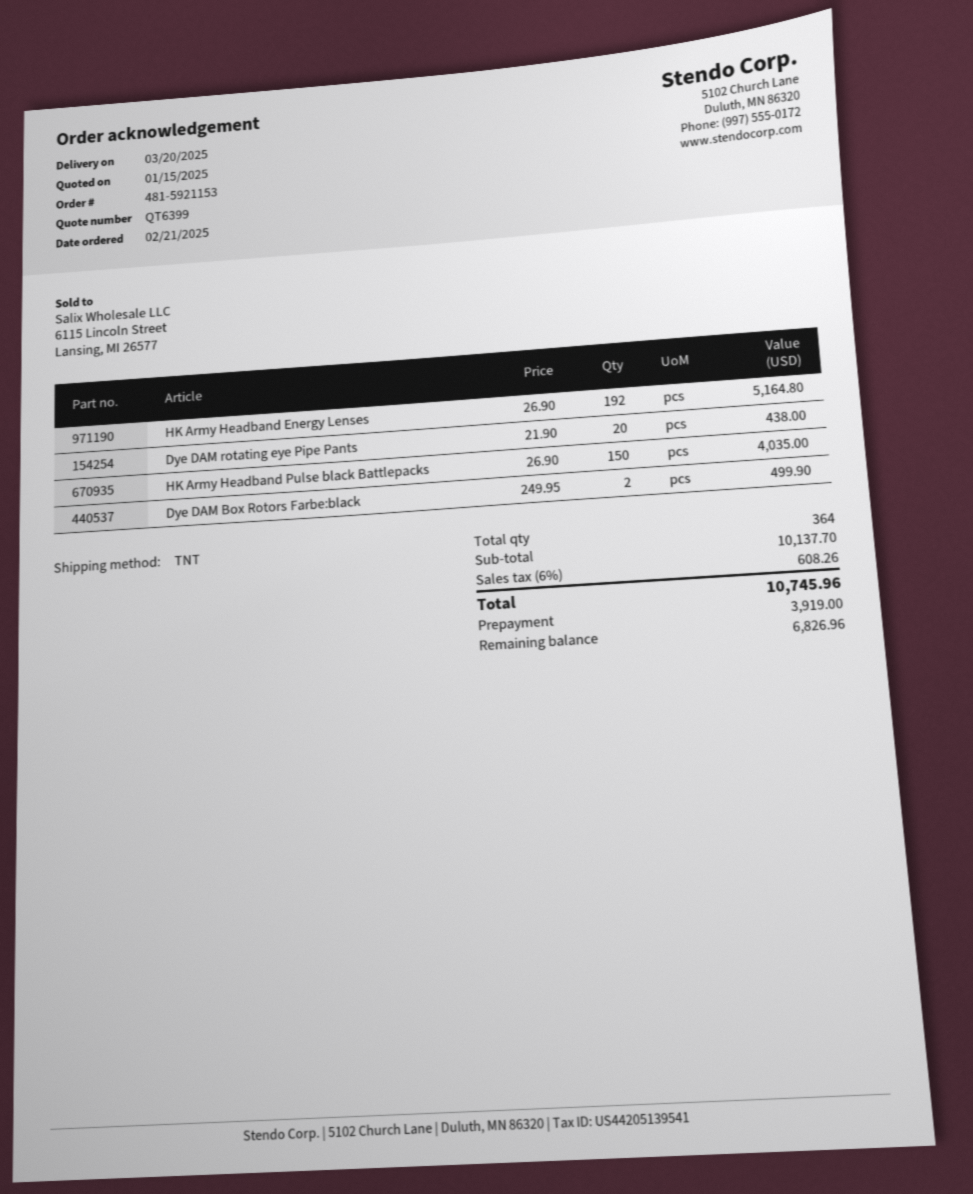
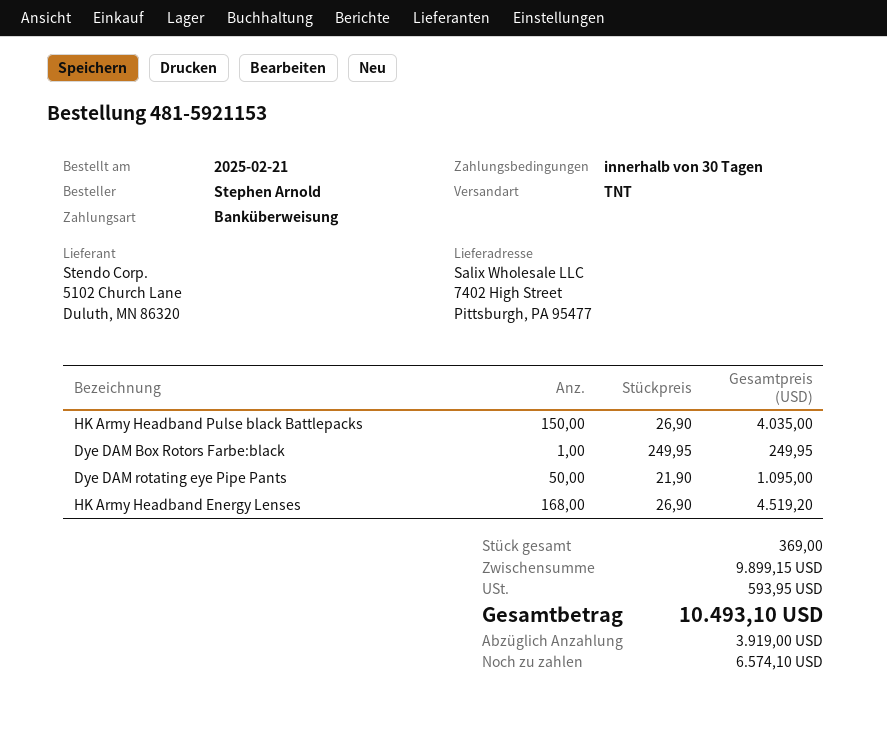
HK Army Headband Energy Lenses: 192 x 26.90 = 5164.80 -> 168 x 26.90 = 4519.20
Dye DAM rotating eye Pipe Pants: 20 x 21.90 = 438.00 -> 50 x 21.90 = 1095.00
Dye DAM Box Rotors Farbe:black: 2 x 249.95 = 499.90 -> 1 x 249.95 = 249.95
total quantity: 364 -> 369
subtotal: 10137.70 -> 9899.15
tax: 608.26 -> 593.95
total: 10745.96 -> 10493.10
balance: 6826.96 -> 6574.10

